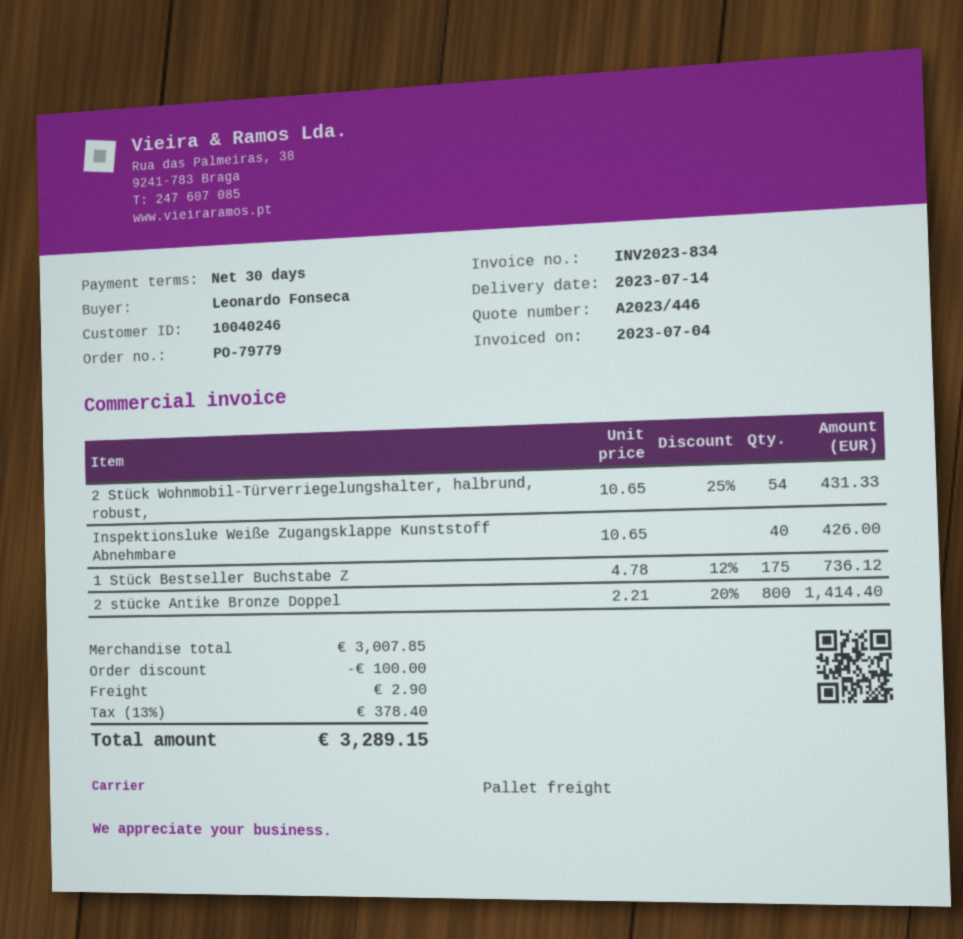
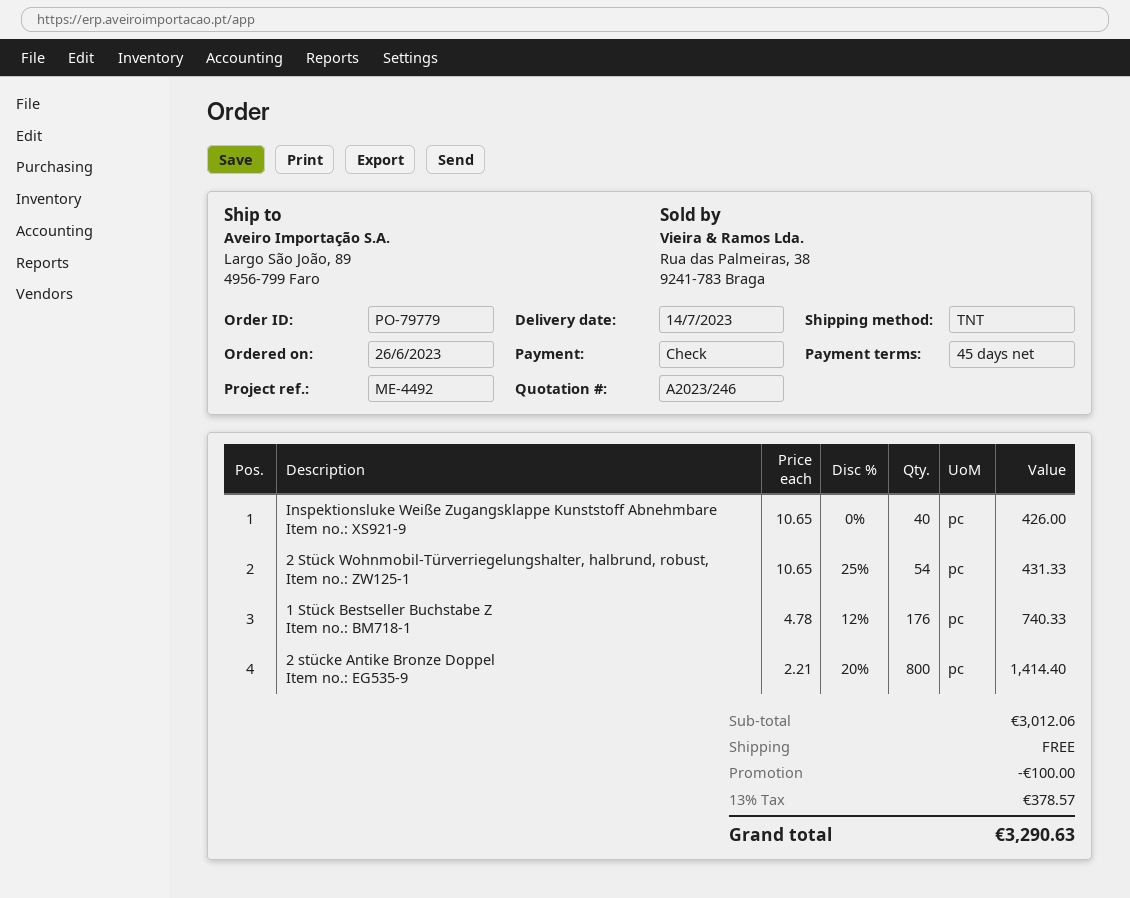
quote number: A2023/446 -> A2023/246
payment terms: 30 days -> 45 days
shipping method: pallet freight -> TNT
1 Stück Bestseller Buchstabe Z: 175 x 4.78 - 12% = 736.12 -> 176 x 4.78 - 12% = 740.33
subtotal: 3007.85 -> 3012.06
shipping: 2.90 -> 0.00
tax: 13% = 378.40 -> 13% = 378.57
total: 3289.15 -> 3290.63

